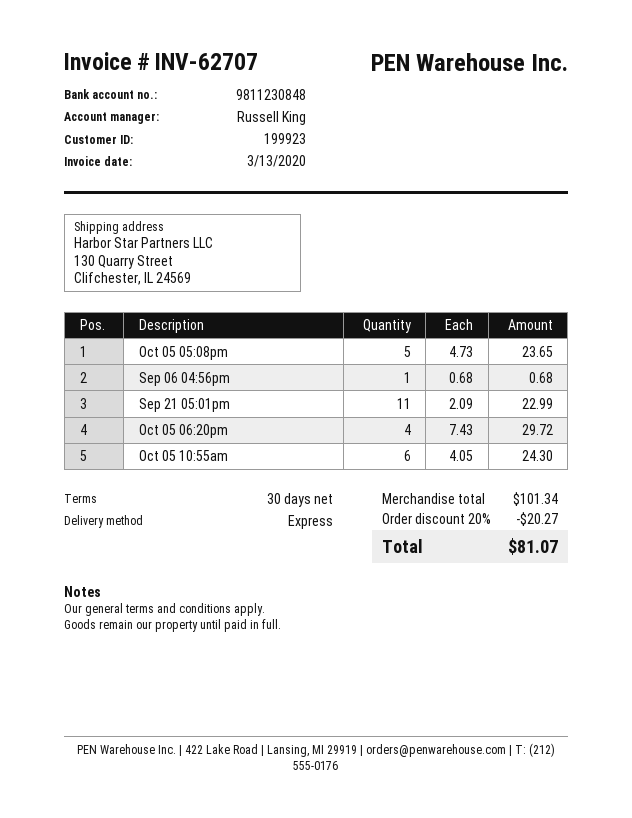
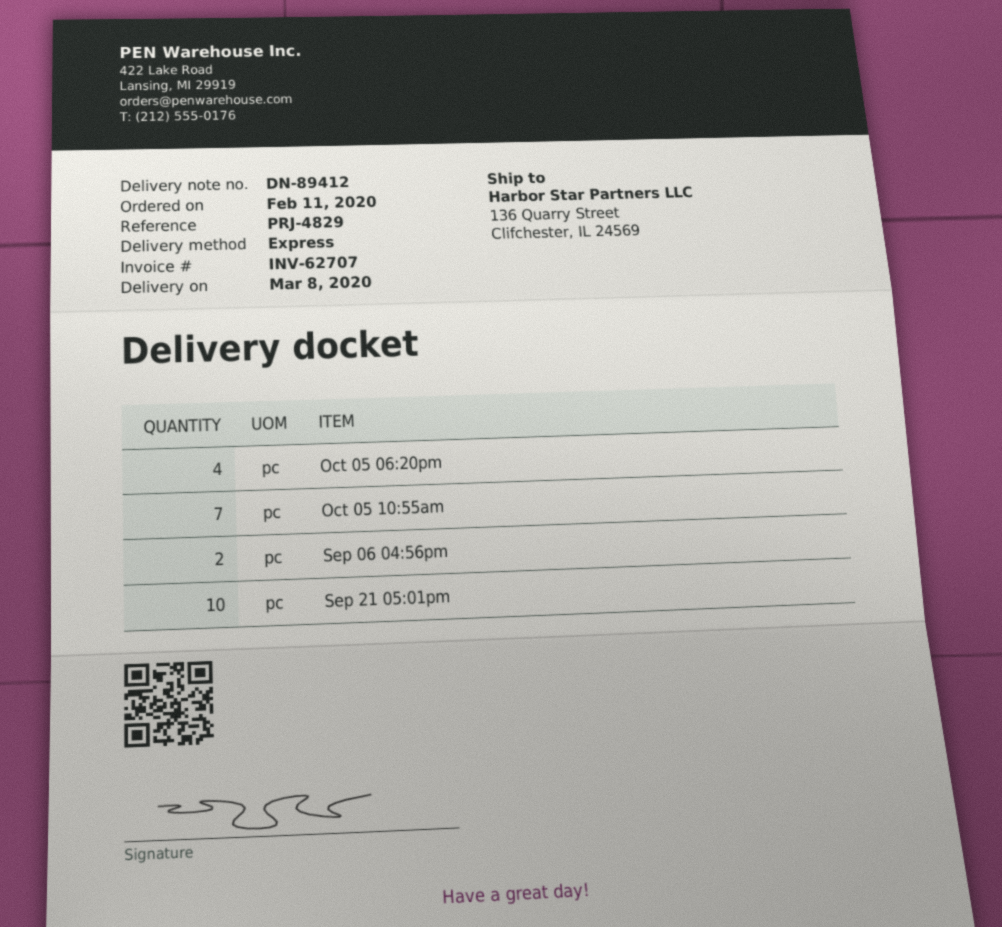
ship to: 130 Quarry Street, Clifchester, IL 24569 -> 136 Quarry Street, Clifchester, IL 24569
Oct 05 05:08pm: 5 -> none
Sep 06 04:56pm: 1 -> 2
Sep 21 05:01pm: 11 -> 10
Oct 05 10:55am: 6 -> 7

